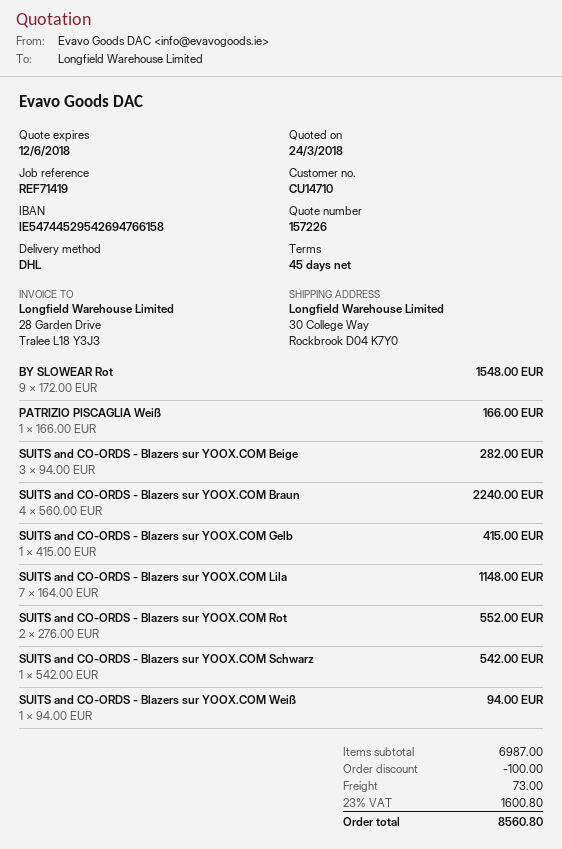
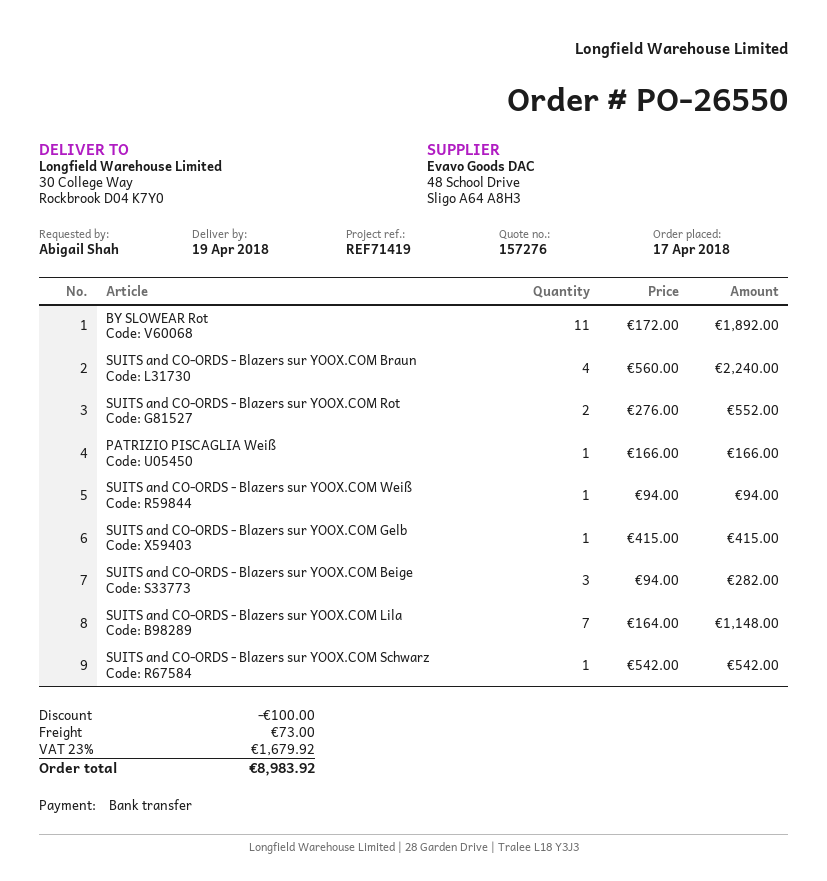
quote number: 157226 -> 157276
BY SLOWEAR Rot: 9 x 172.00 = 1548.00 -> 11 x 172.00 = 1892.00
tax: 23% = 1600.80 -> 23% = 1679.92
total: 8560.80 -> 8983.92

